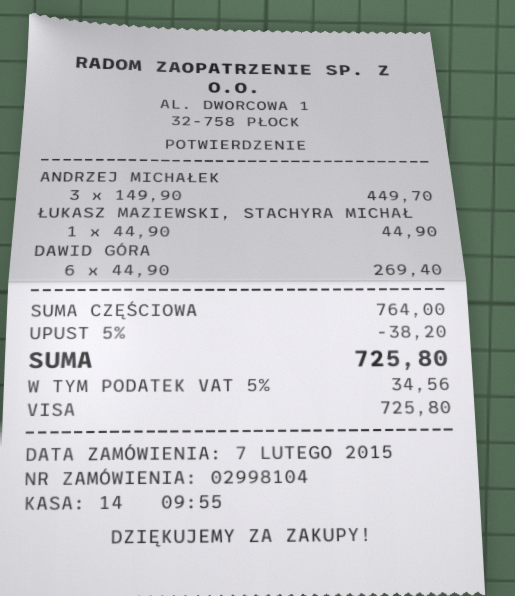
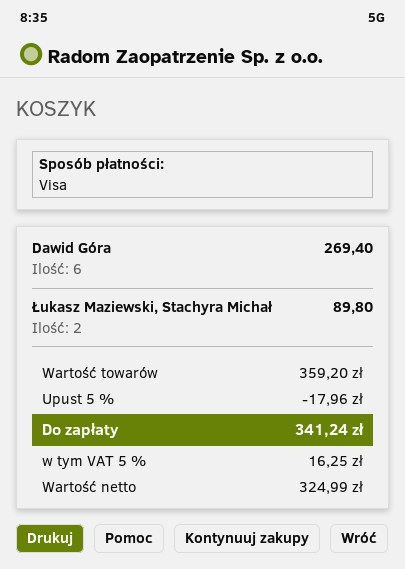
ANDRZEJ MICHAŁEK: 3 for 449.70 -> none
ŁUKASZ MAZIEWSKI, STACHYRA MICHAŁ: 1 for 44.90 -> 2 for 89.80
subtotal: 764.00 -> 359.20
discount: 5% = 38.20 -> 5% = 17.96
tax: 5% = 34.56 -> 5% = 16.25
total: 725.80 -> 341.24

